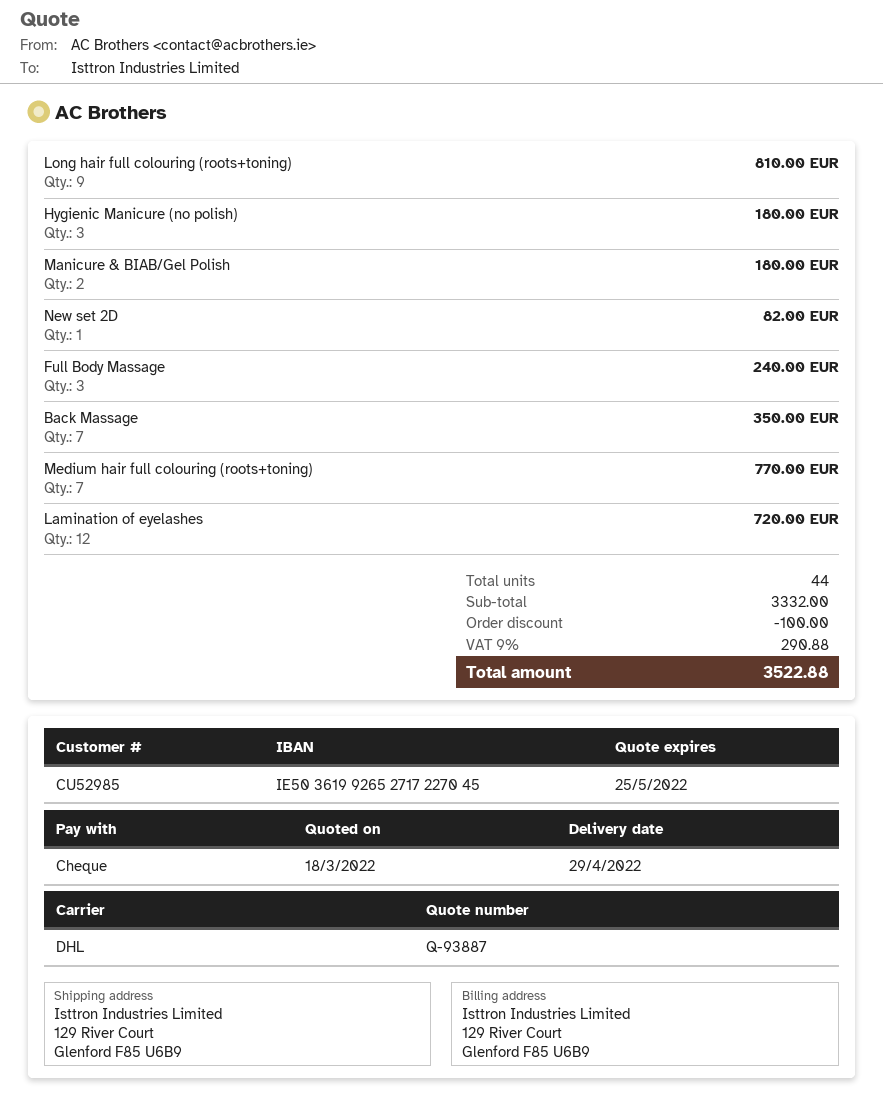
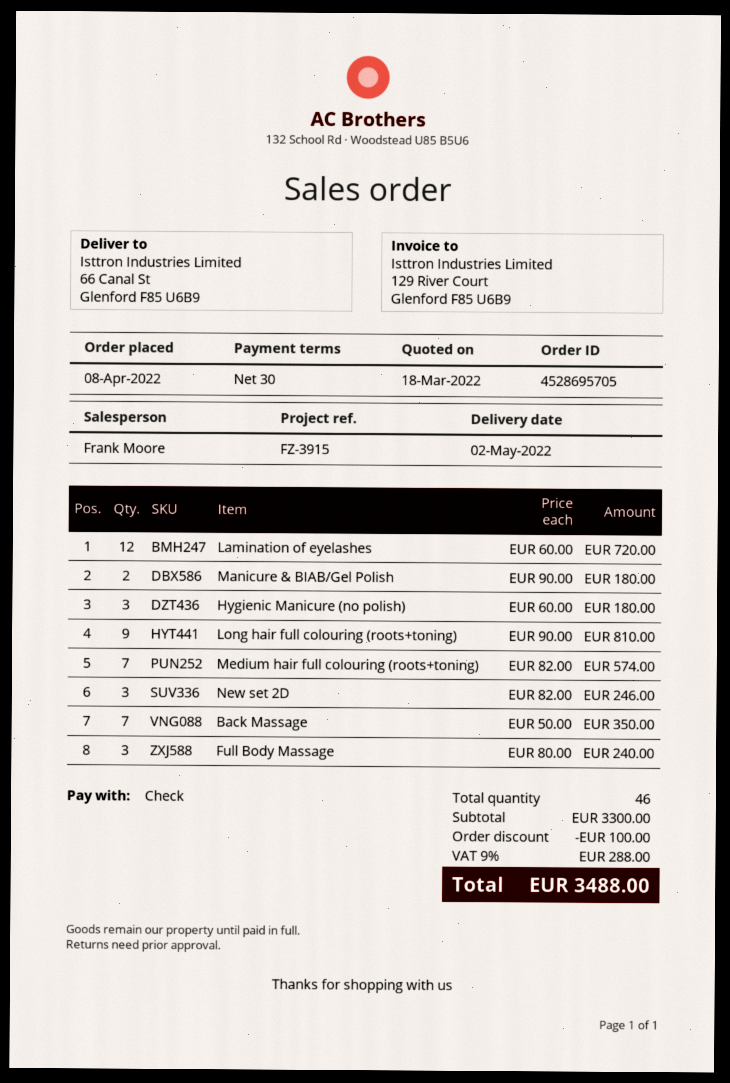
delivery date: 2022-04-29 -> 2022-05-02
ship to: 129 River Court, Glenford F85 U6B9 -> 66 Canal St, Glenford F85 U6B9
New set 2D: 1 for 82.00 -> 3 for 246.00
Medium hair full colouring (roots+toning): 7 for 770.00 -> 7 for 574.00
total quantity: 44 -> 46
subtotal: 3332.00 -> 3300.00
tax: 9% = 290.88 -> 9% = 288.00
total: 3522.88 -> 3488.00

